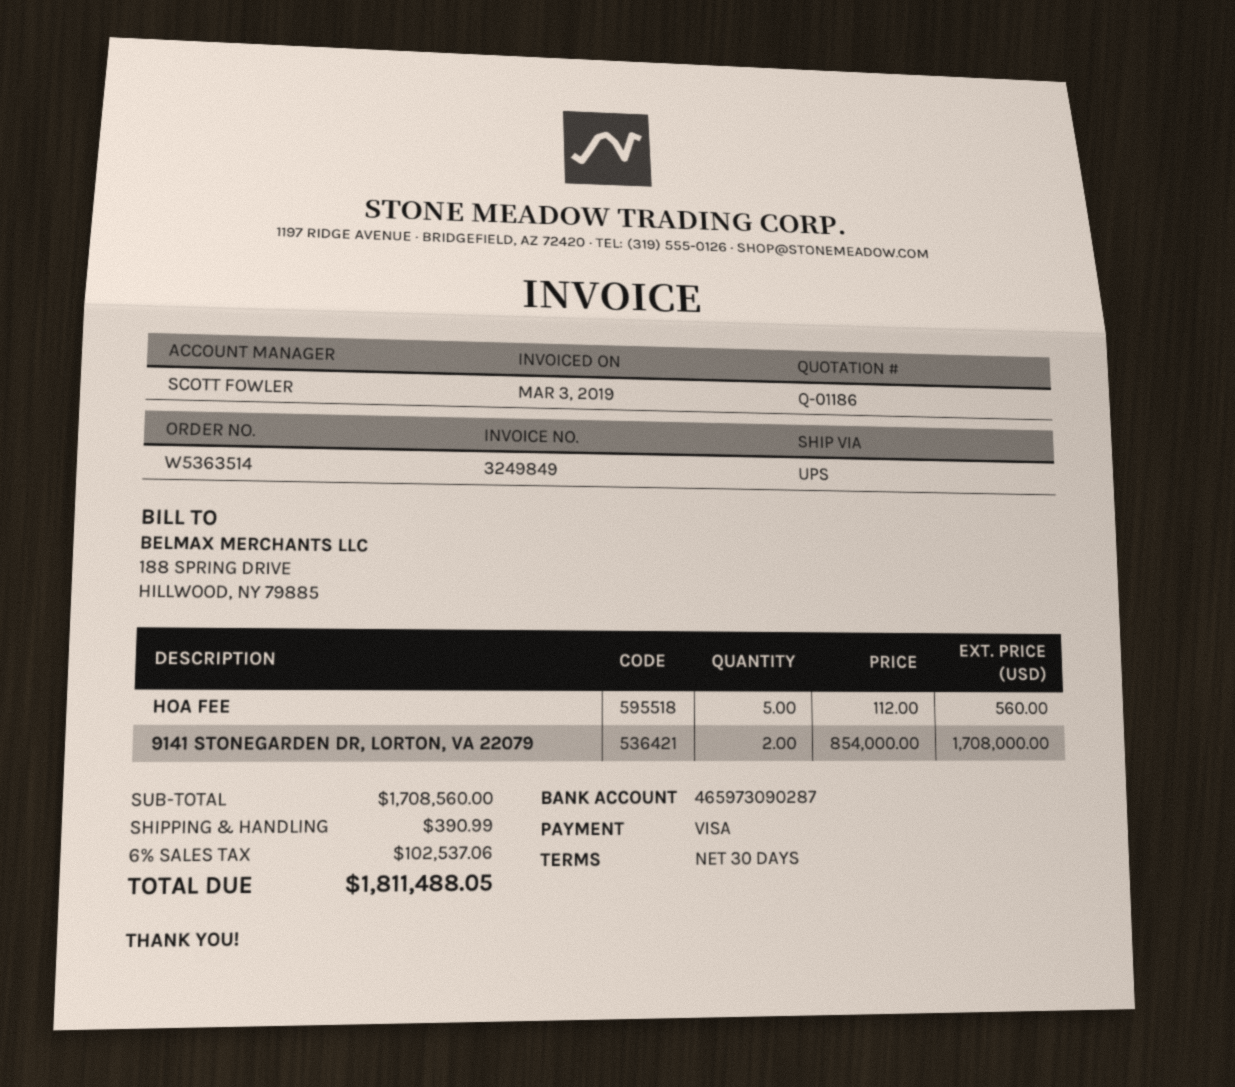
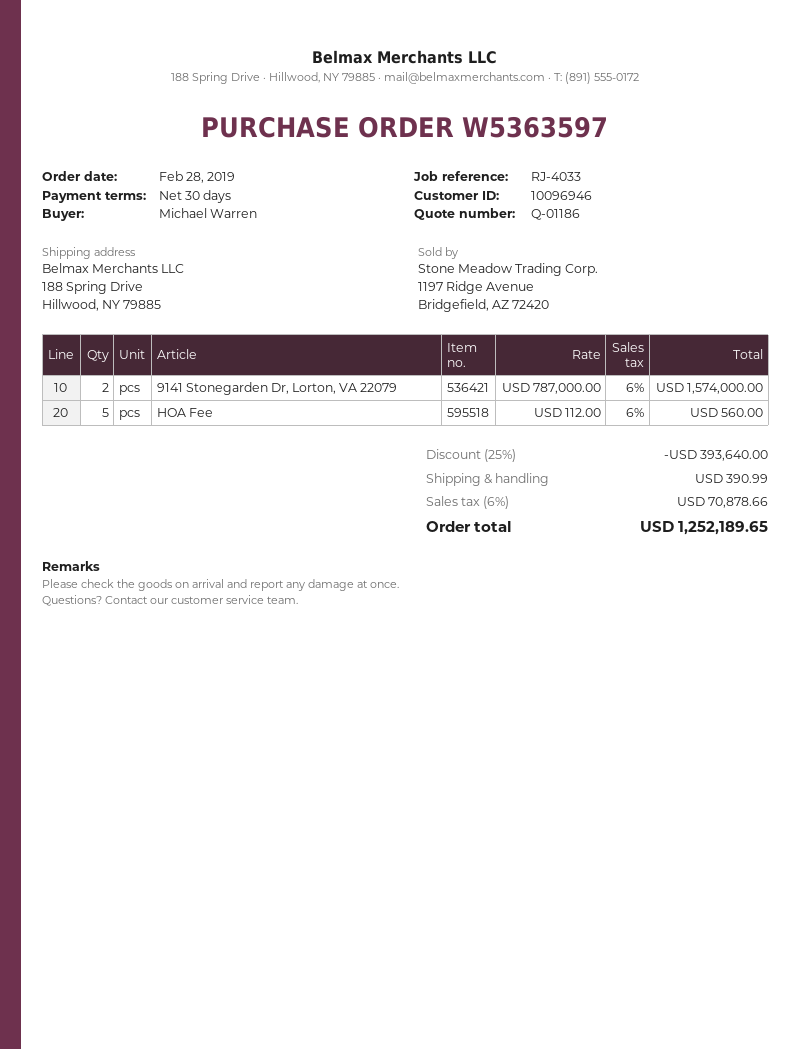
order number: W5363514 -> W5363597
9141 STONEGARDEN DR, LORTON, VA 22079: 2 x 854000.00 = 1708000.00 -> 2 x 787000.00 = 1574000.00
discount: none -> 25% = 393640.00
tax: 6% = 102537.06 -> 6% = 70878.66
total: 1811488.05 -> 1252189.65

